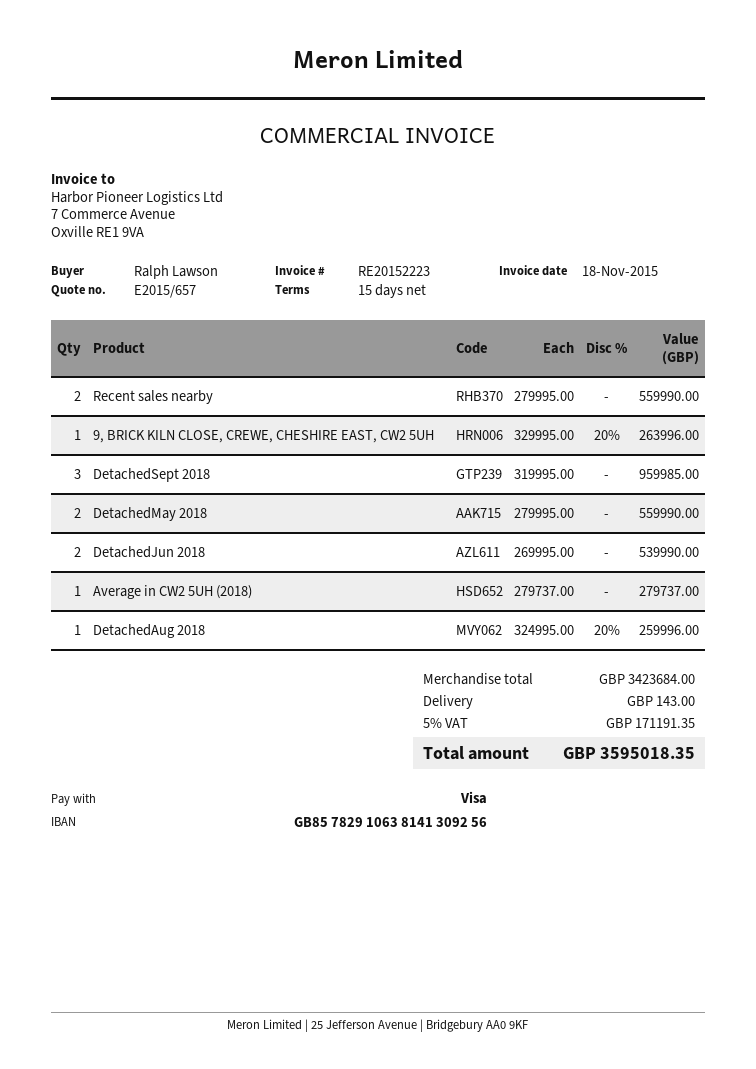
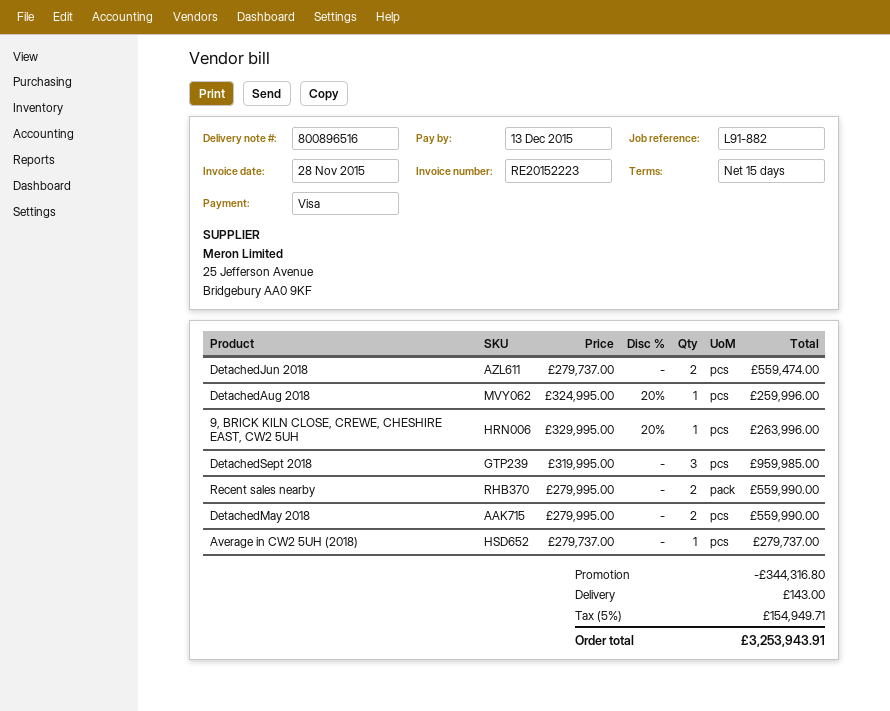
invoice date: 2015-11-18 -> 2015-11-28
DetachedJun 2018: 2 x 269995.00 = 539990.00 -> 2 x 279737.00 = 559474.00
discount: none -> 344316.80
tax: 5% = 171191.35 -> 5% = 154949.71
total: 3595018.35 -> 3253943.91

